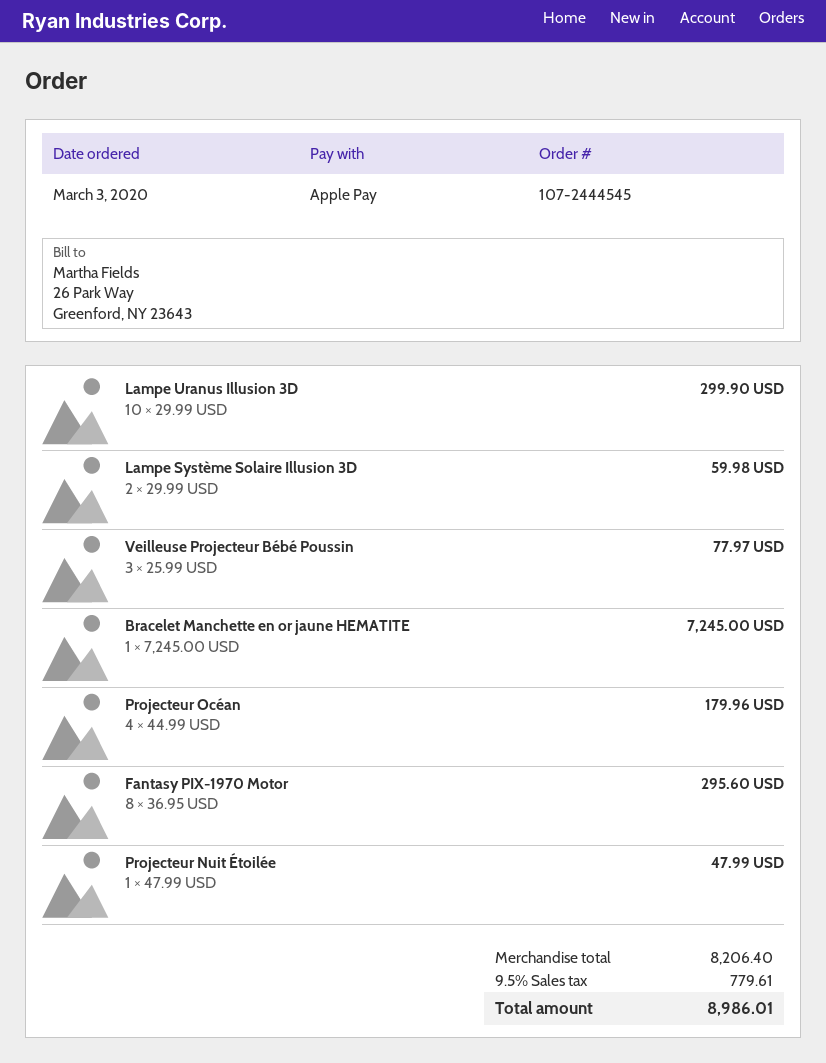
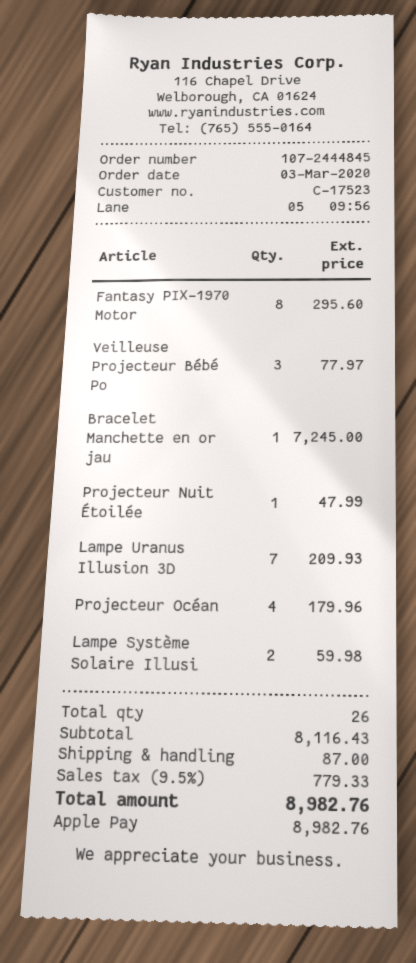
order number: 107-2444545 -> 107-2444845
Lampe Uranus Illusion 3D: 10 for 299.90 -> 7 for 209.93
subtotal: 8206.40 -> 8116.43
shipping: none -> 87.00
tax: 9.5% = 779.61 -> 9.5% = 779.33
total: 8986.01 -> 8982.76

